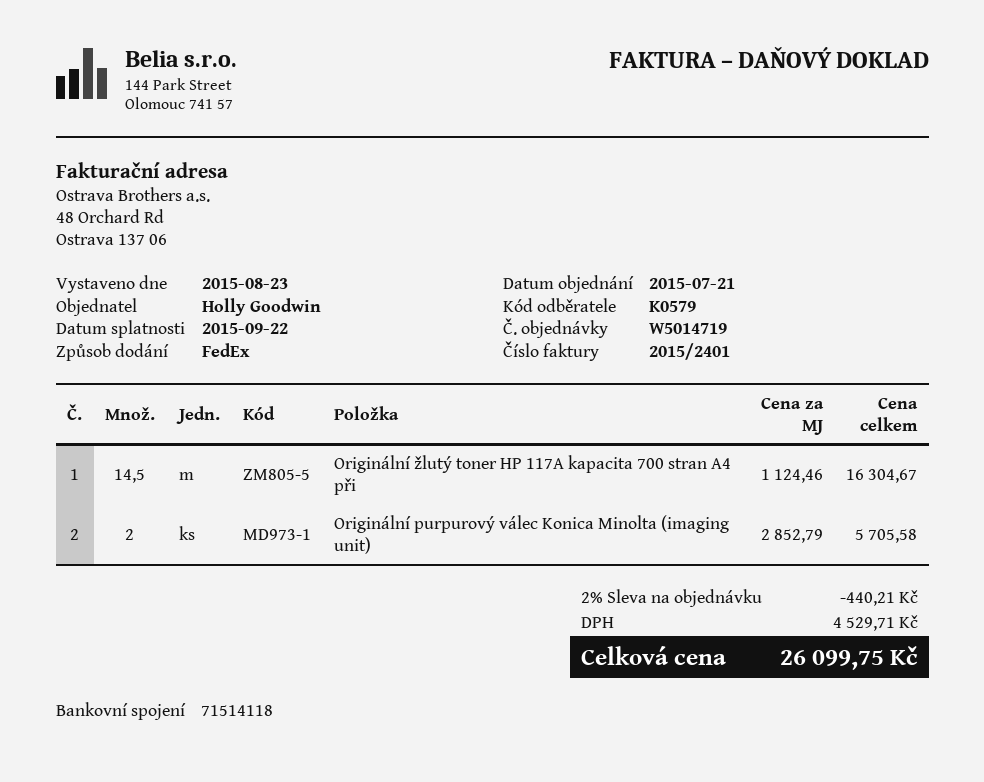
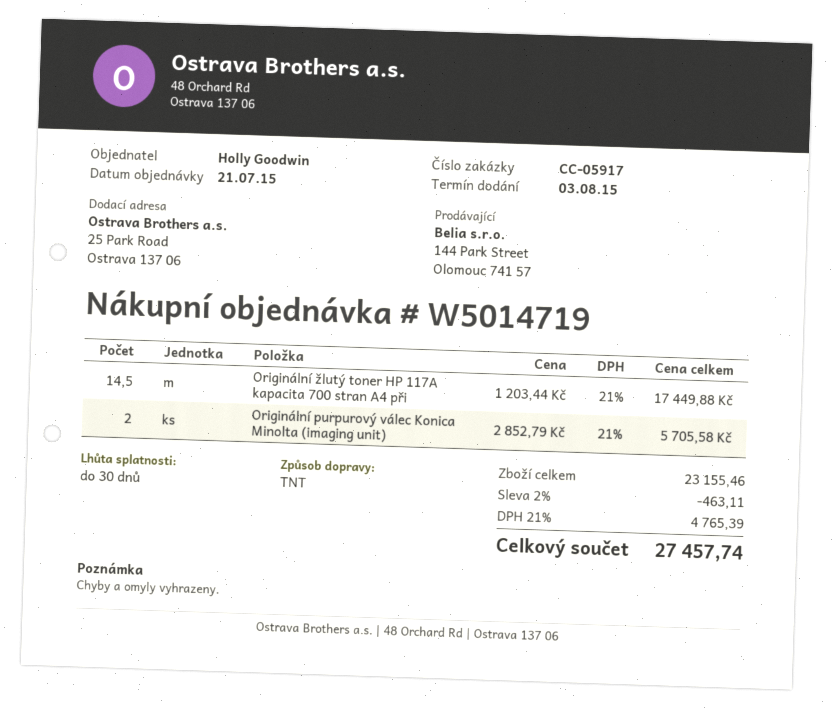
shipping method: FedEx -> TNT
Originální žlutý toner HP 117A kapacita 700 stran A4 při: 14.5 x 1124.46 = 16304.67 -> 14.5 x 1203.44 = 17449.88
discount: 2% = 440.21 -> 2% = 463.11
tax: 4529.71 -> 4765.39
total: 26099.75 -> 27457.74

